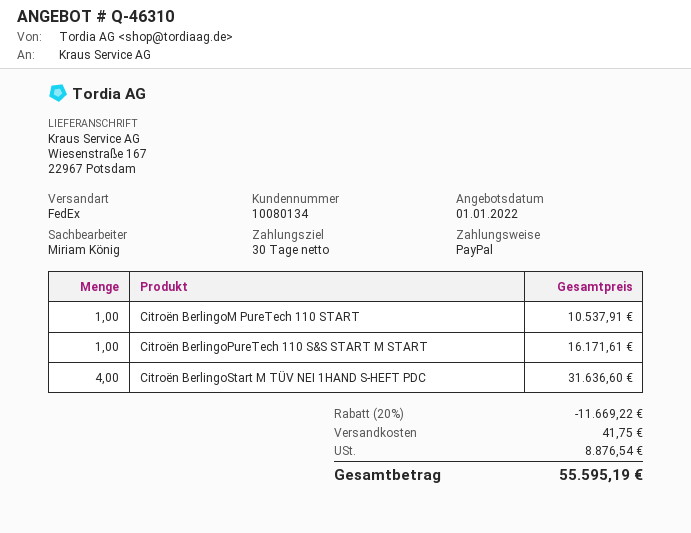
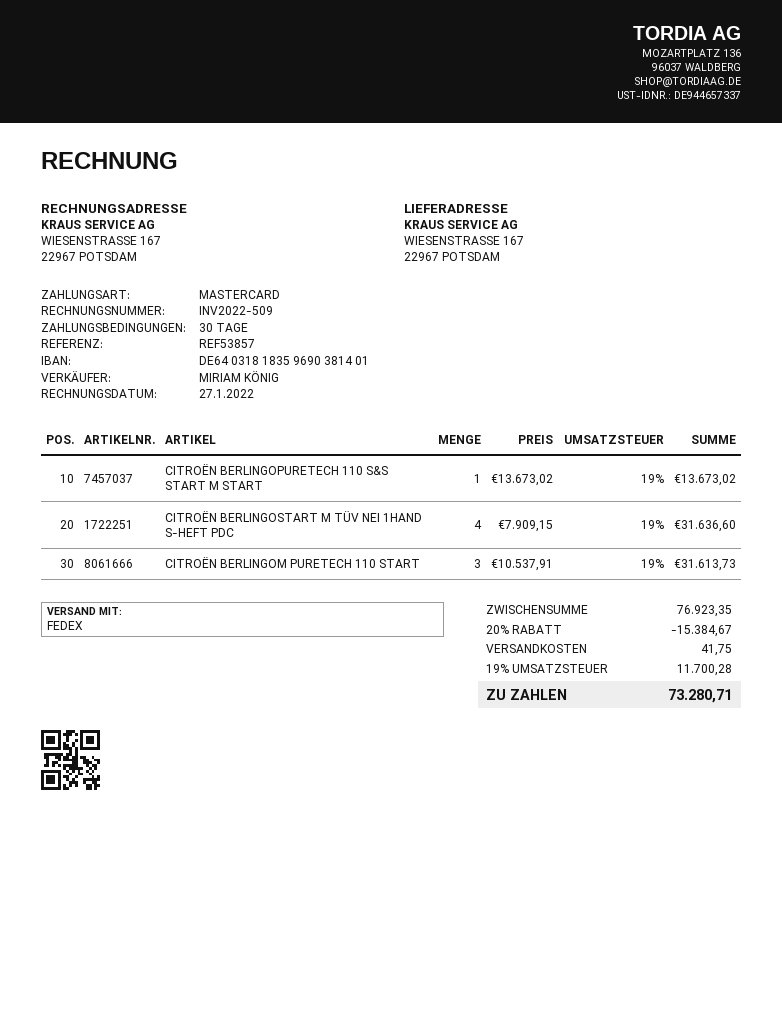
payment method: PayPal -> Mastercard
Citroën BerlingoM PureTech 110 START: 1 for 10537.91 -> 3 for 31613.73
Citroën BerlingoPureTech 110 S&S START M START: 1 for 16171.61 -> 1 for 13673.02
discount: 20% = 11669.22 -> 20% = 15384.67
tax: 8876.54 -> 11700.28
total: 55595.19 -> 73280.71

